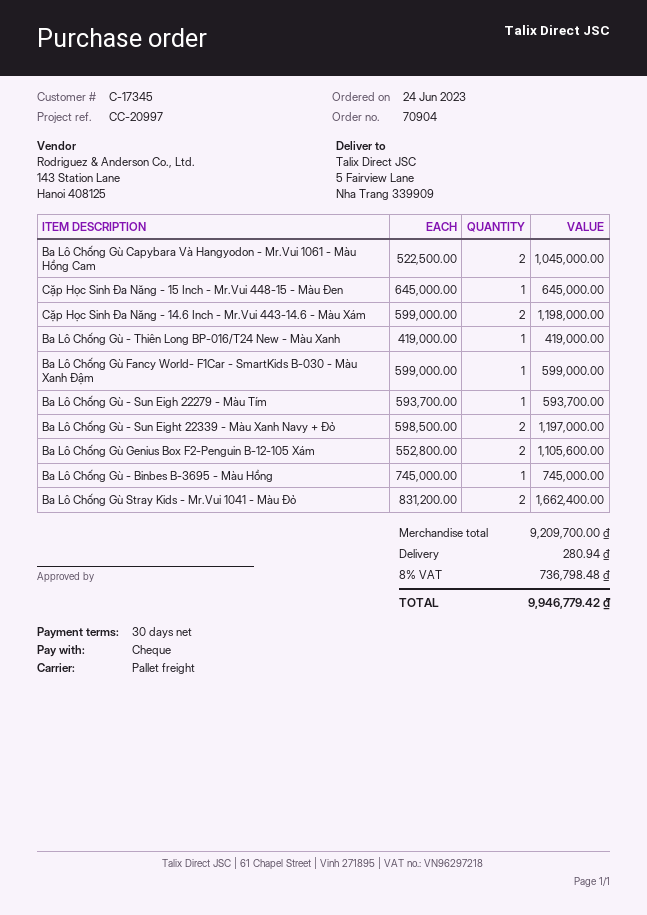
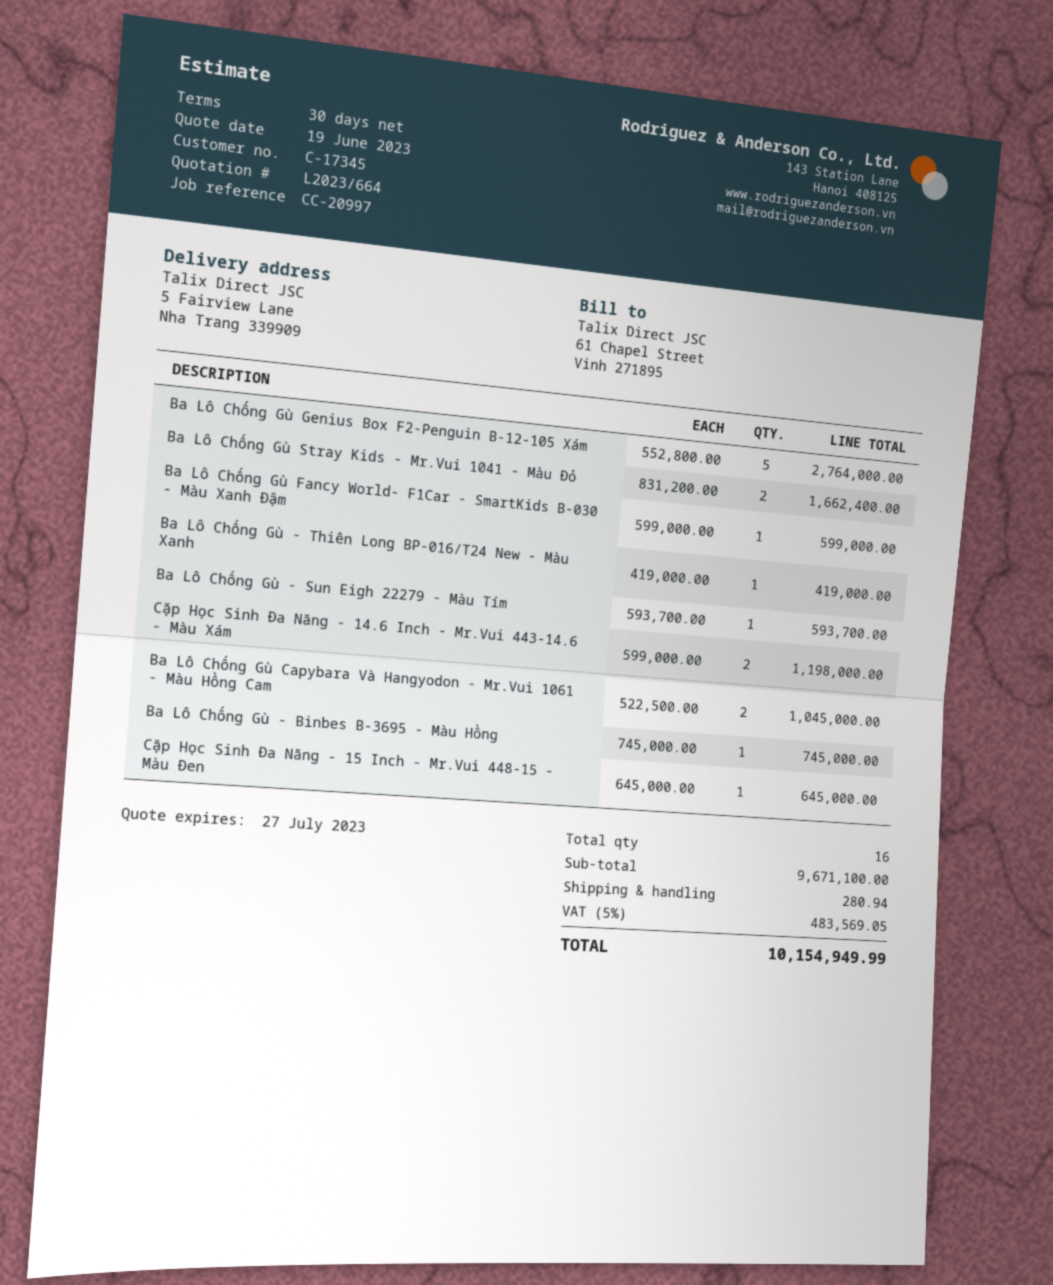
Ba Lô Chống Gù - Sun Eight 22339 - Màu Xanh Navy + Đỏ: 2 x 598500.00 = 1197000.00 -> none
Ba Lô Chống Gù Genius Box F2-Penguin B-12-105 Xám: 2 x 552800.00 = 1105600.00 -> 5 x 552800.00 = 2764000.00
subtotal: 9209700.00 -> 9671100.00
tax: 8% = 736798.48 -> 5% = 483569.05
total: 9946779.42 -> 10154949.99

